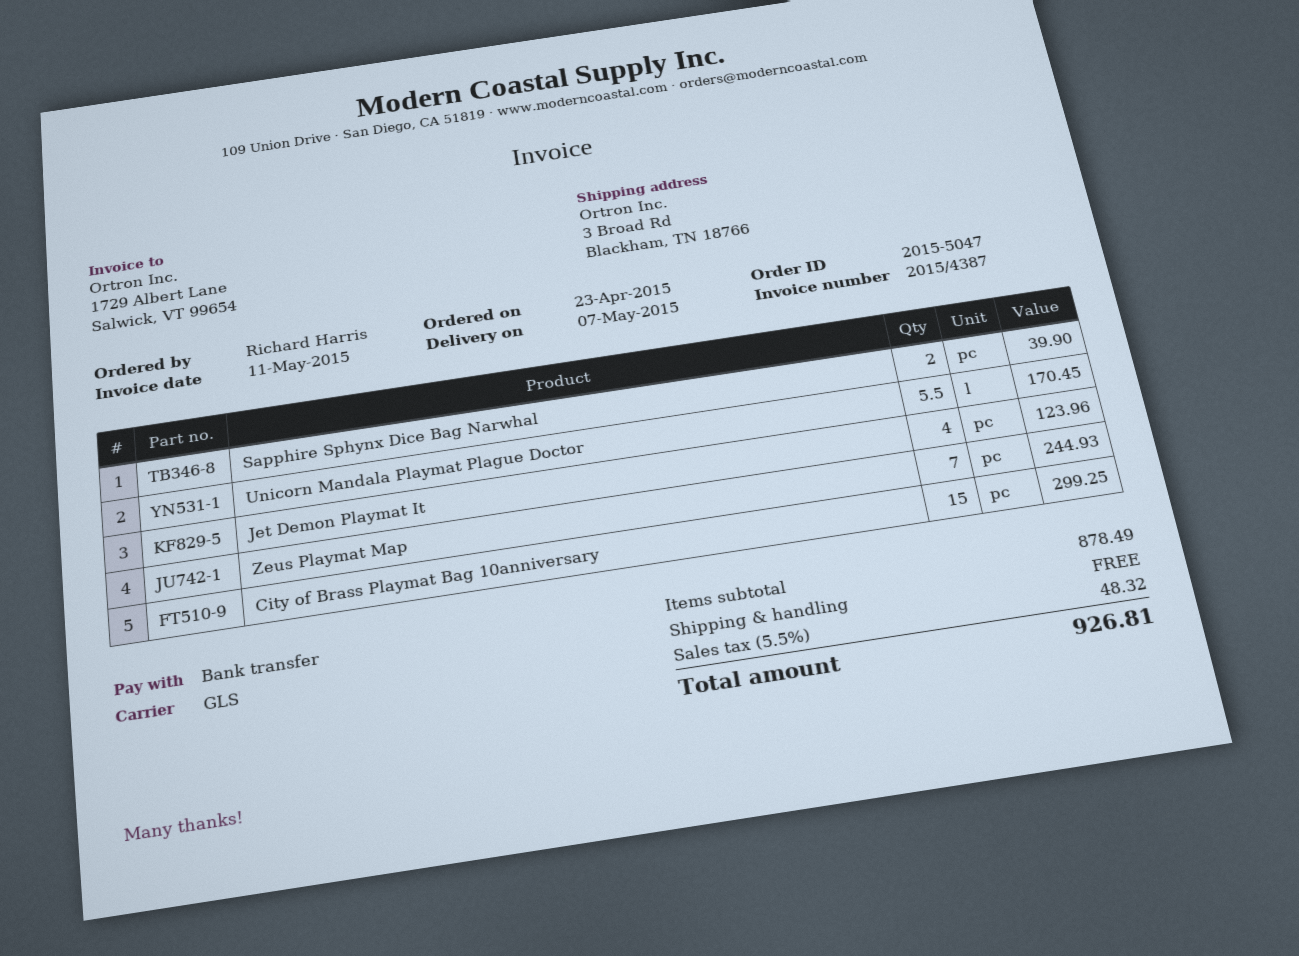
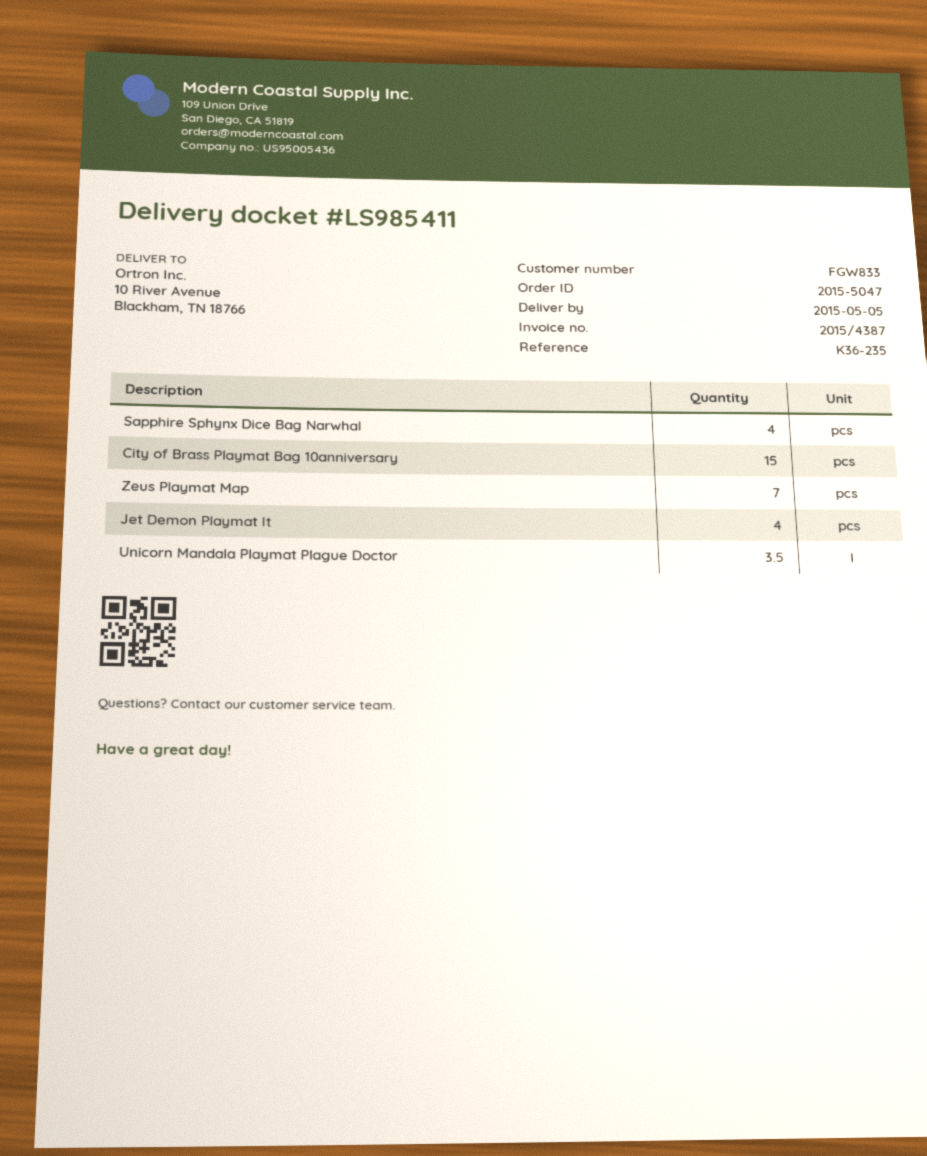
delivery date: 2015-05-07 -> 2015-05-05
ship to: 3 Broad Rd, Blackham, TN 18766 -> 10 River Avenue, Blackham, TN 18766
Sapphire Sphynx Dice Bag Narwhal: 2 -> 4
Unicorn Mandala Playmat Plague Doctor: 5.5 -> 3.5

